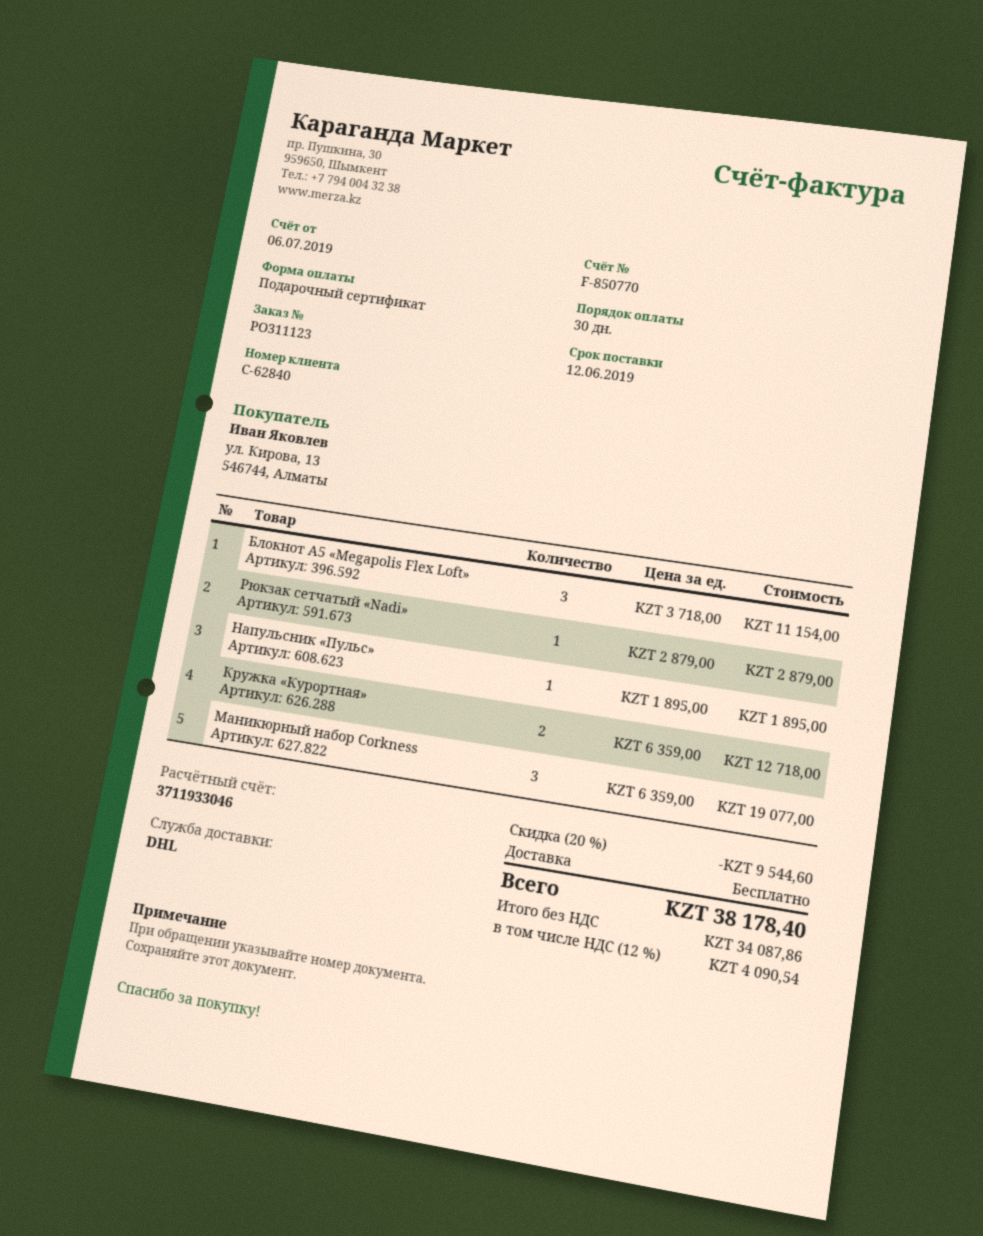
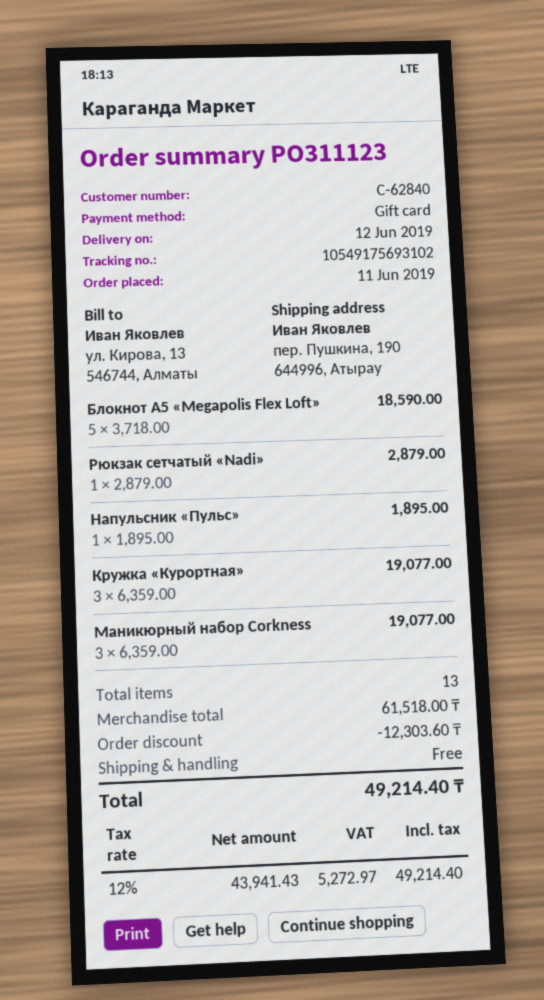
Блокнот А5 «Megapolis Flex Loft»: 3 x 3718.00 = 11154.00 -> 5 x 3718.00 = 18590.00
Кружка «Курортная»: 2 x 6359.00 = 12718.00 -> 3 x 6359.00 = 19077.00
discount: 9544.60 -> 12303.60
net: 34087.86 -> 43941.43
tax: 12% = 4090.54 -> 12% = 5272.97
total: 38178.40 -> 49214.40

